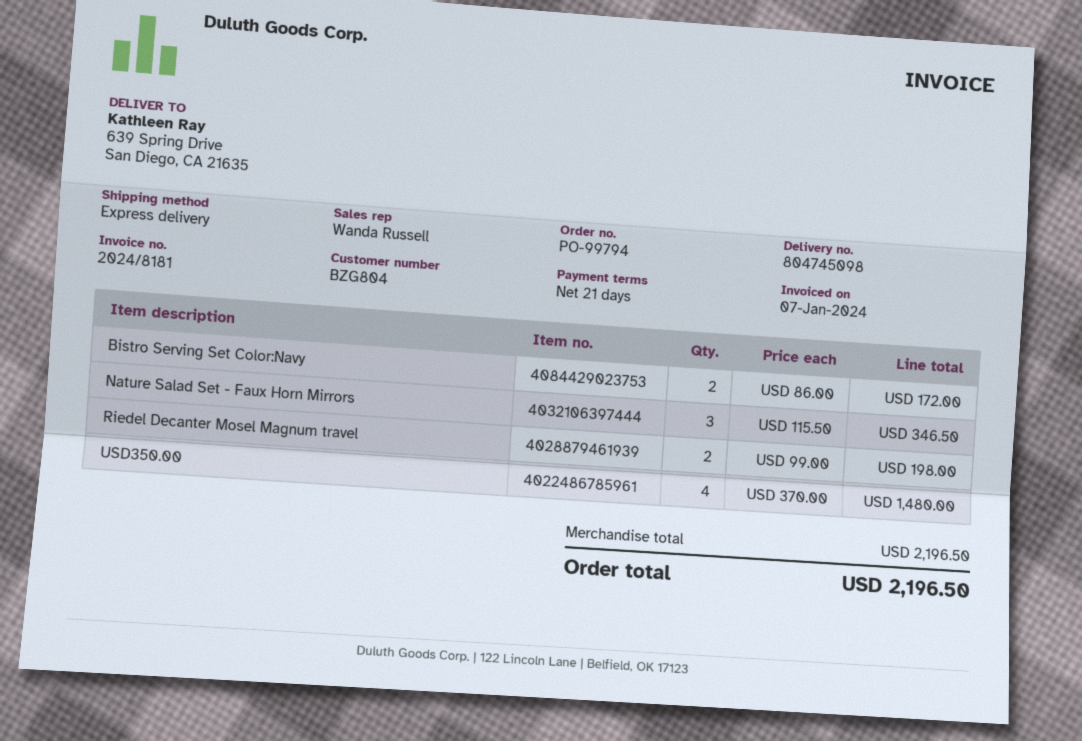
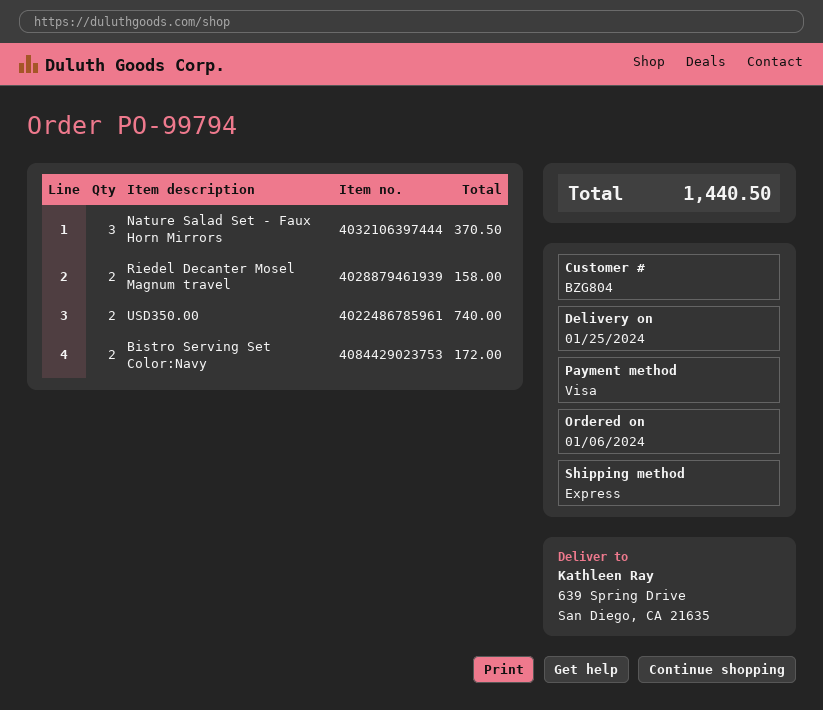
Nature Salad Set - Faux Horn Mirrors: 3 for 346.50 -> 3 for 370.50
Riedel Decanter Mosel Magnum travel: 2 for 198.00 -> 2 for 158.00
USD350.00: 4 for 1480.00 -> 2 for 740.00
total: 2196.50 -> 1440.50

